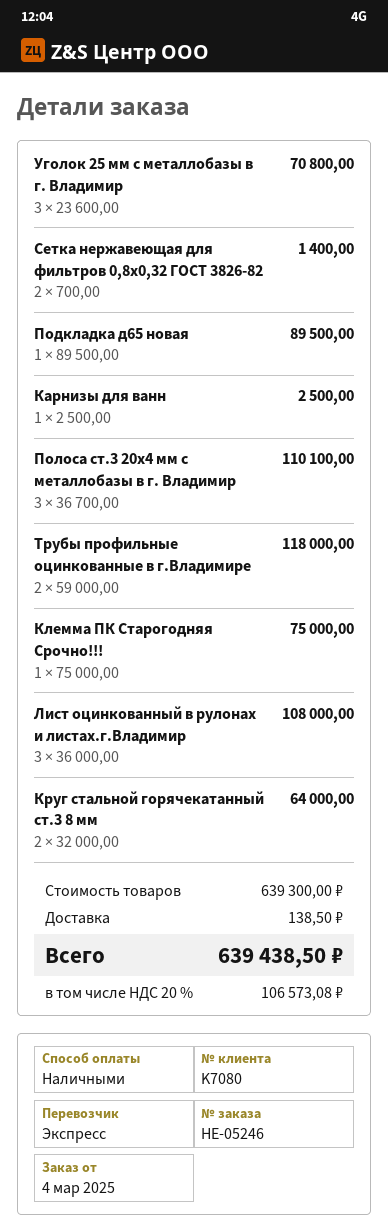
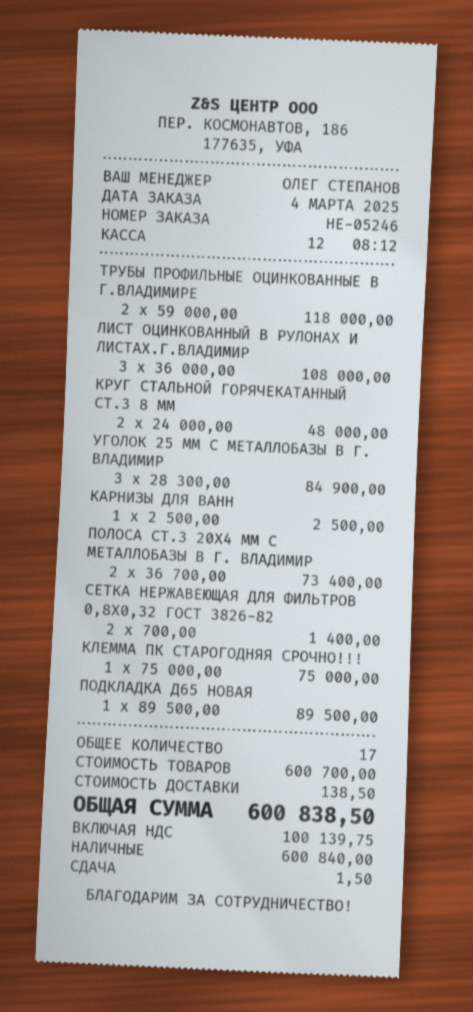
Уголок 25 мм с металлобазы в г. Владимир: 3 x 23600.00 = 70800.00 -> 3 x 28300.00 = 84900.00
Полоса ст.3 20х4 мм с металлобазы в г. Владимир: 3 x 36700.00 = 110100.00 -> 2 x 36700.00 = 73400.00
Круг стальной горячекатанный ст.3 8 мм: 2 x 32000.00 = 64000.00 -> 2 x 24000.00 = 48000.00
subtotal: 639300.00 -> 600700.00
tax: 106573.08 -> 100139.75
total: 639438.50 -> 600838.50

